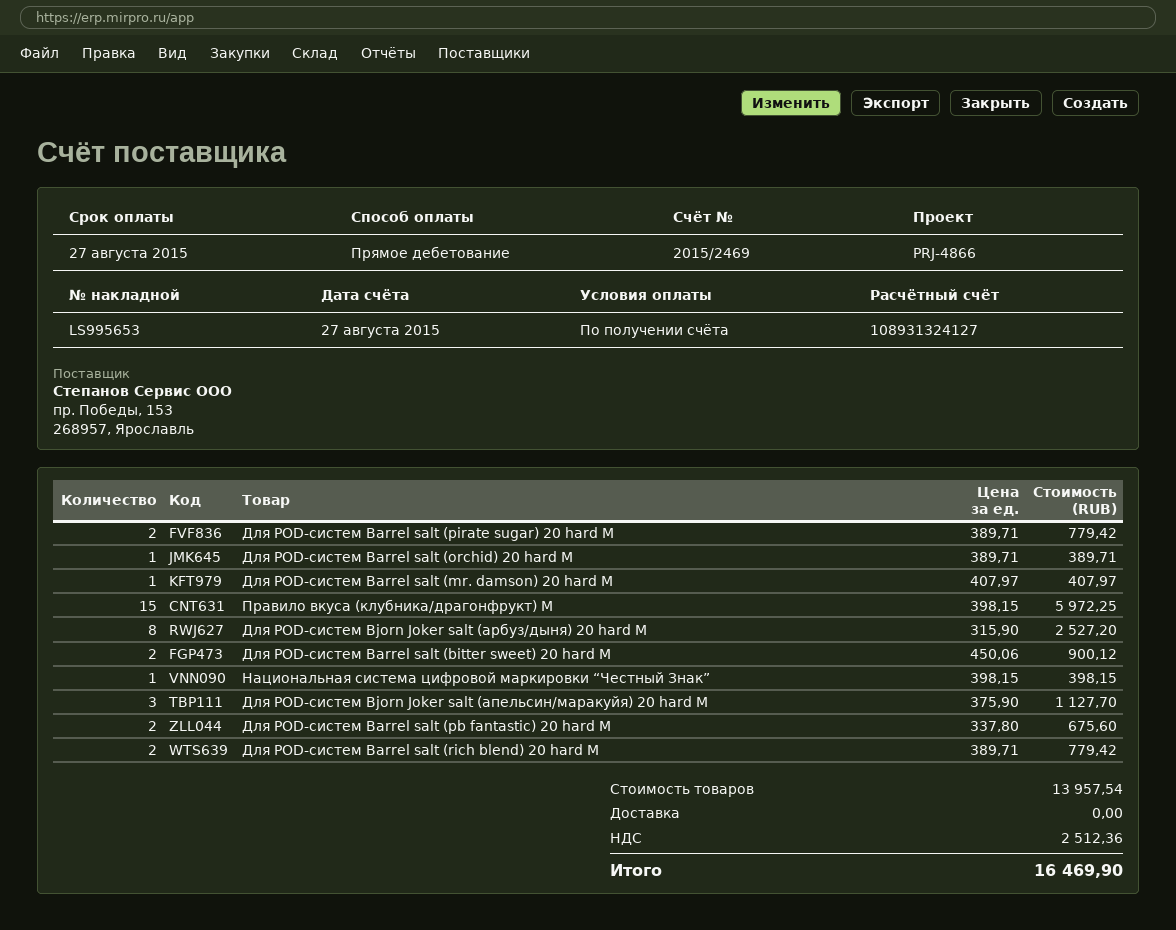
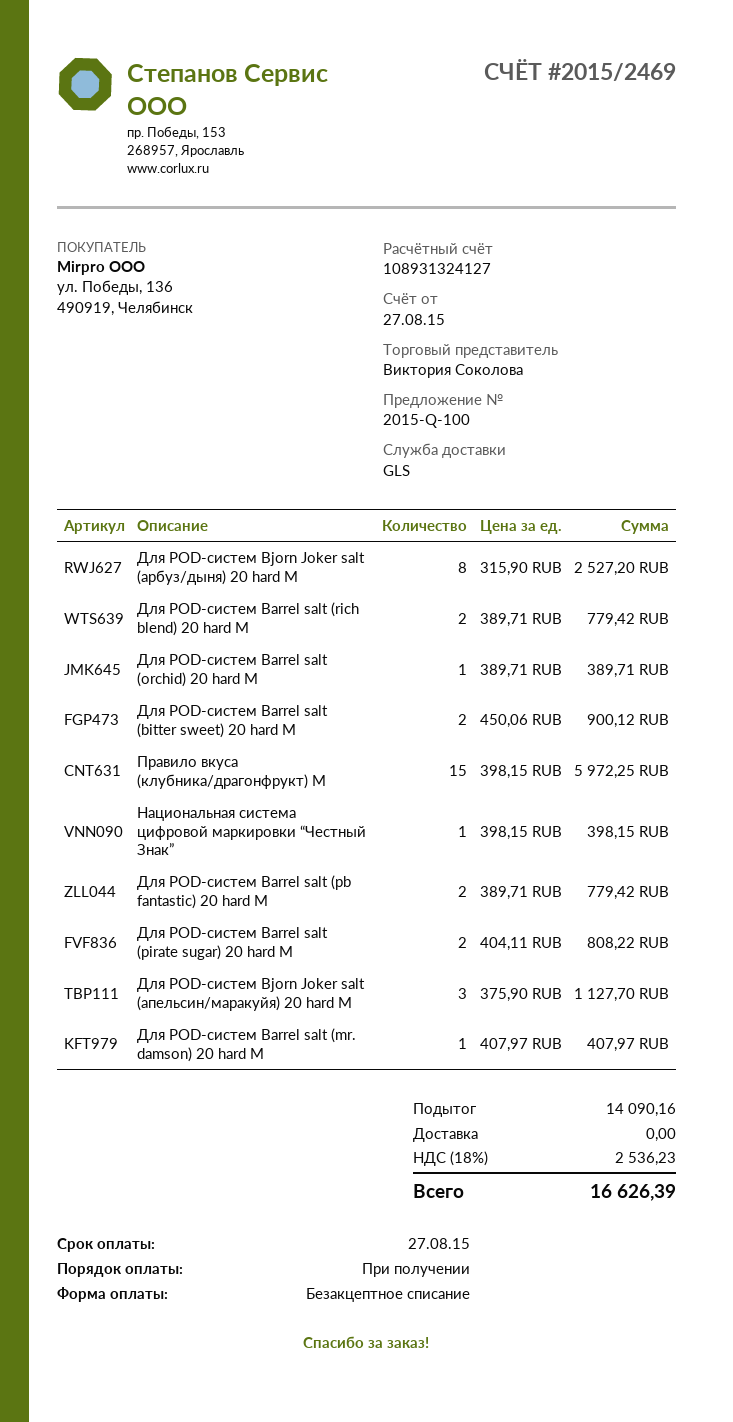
Для POD-систем Barrel salt (pirate sugar) 20 hard M: 2 x 389.71 = 779.42 -> 2 x 404.11 = 808.22
Для POD-систем Barrel salt (pb fantastic) 20 hard M: 2 x 337.80 = 675.60 -> 2 x 389.71 = 779.42
subtotal: 13957.54 -> 14090.16
tax: 2512.36 -> 2536.23
total: 16469.90 -> 16626.39

